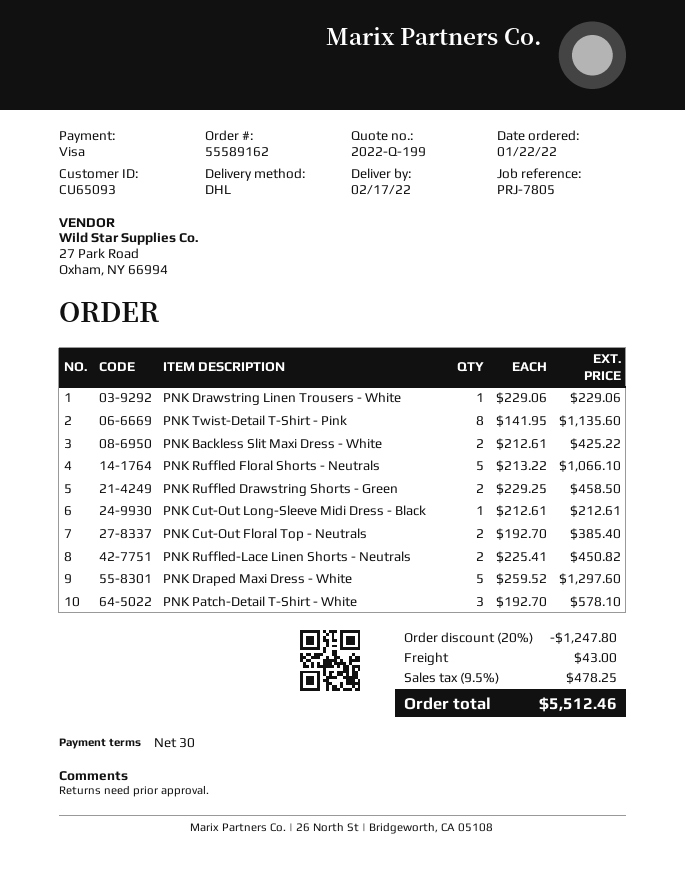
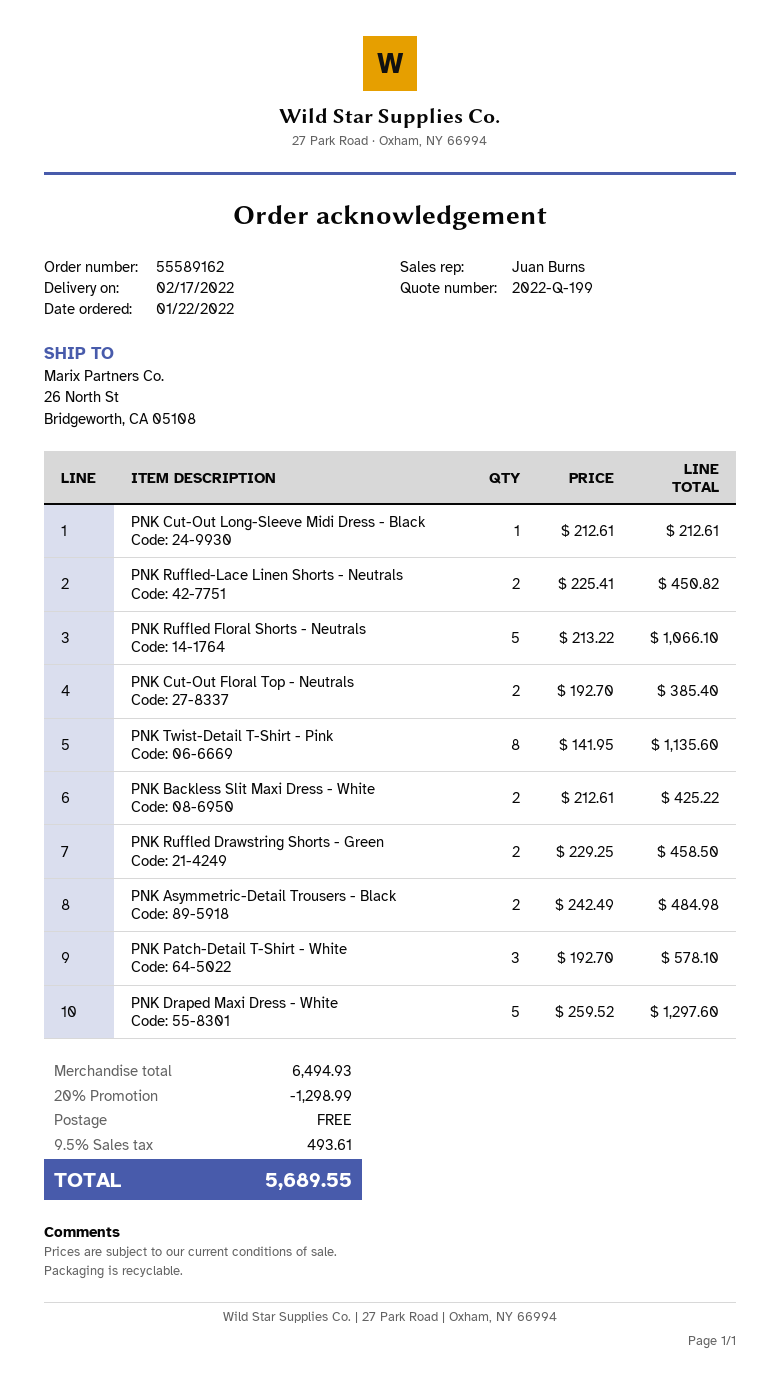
PNK Drawstring Linen Trousers - White: 1 x 229.06 = 229.06 -> none
PNK Asymmetric-Detail Trousers - Black: none -> 2 x 242.49 = 484.98
discount: 20% = 1247.80 -> 20% = 1298.99
shipping: 43.00 -> 0.00
tax: 9.5% = 478.25 -> 9.5% = 493.61
total: 5512.46 -> 5689.55

